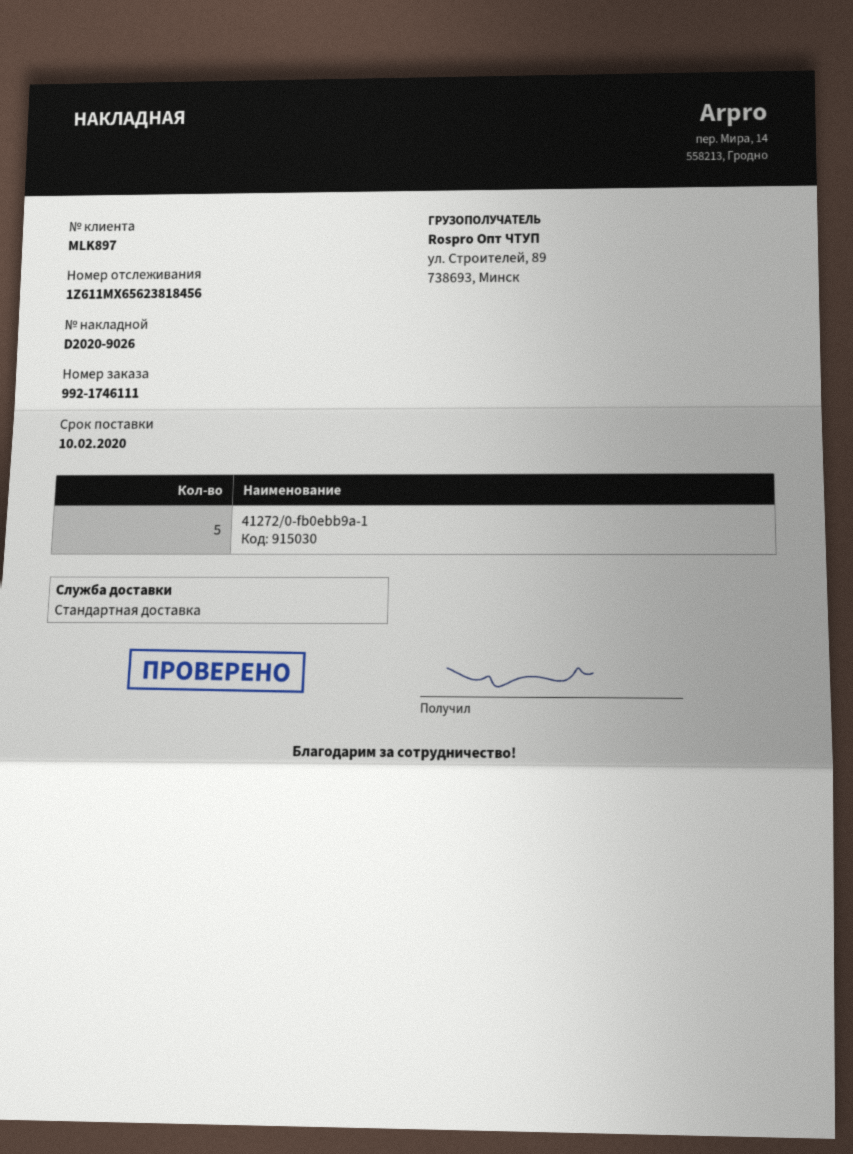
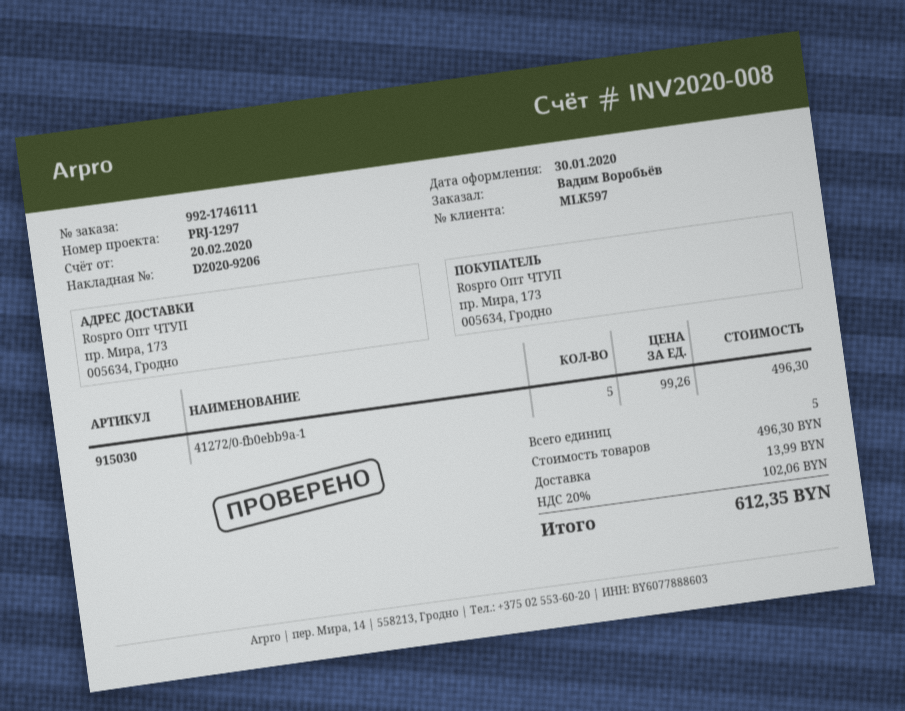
delivery note number: D2020-9026 -> D2020-9206
customer number: MLK897 -> MLK597
ship to: ул. Строителей, 89, 738693, Минск -> пр. Мира, 173, 005634, Гродно

